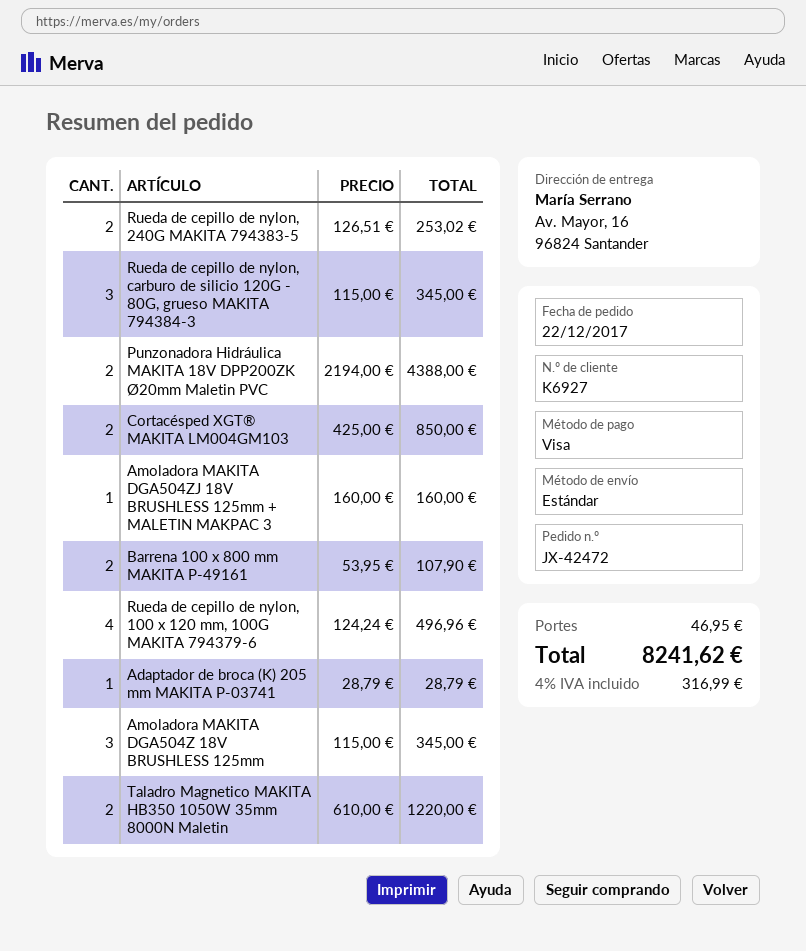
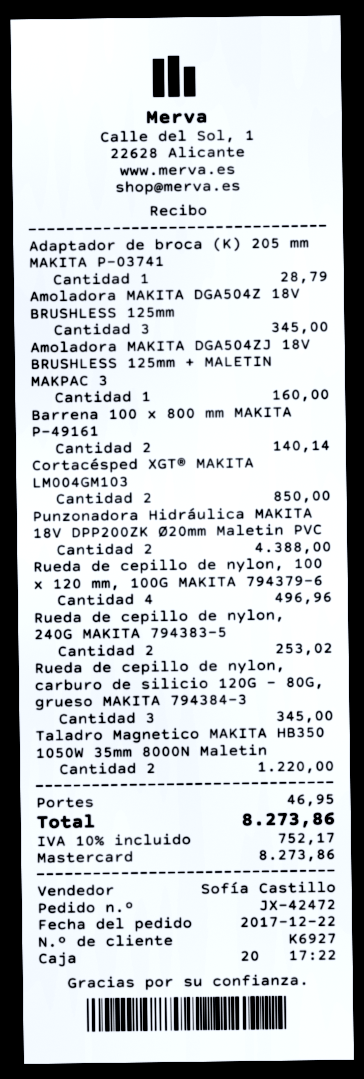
payment method: Visa -> Mastercard
Barrena 100 x 800 mm MAKITA P-49161: 2 for 107.90 -> 2 for 140.14
tax: 4% = 316.99 -> 10% = 752.17
total: 8241.62 -> 8273.86

